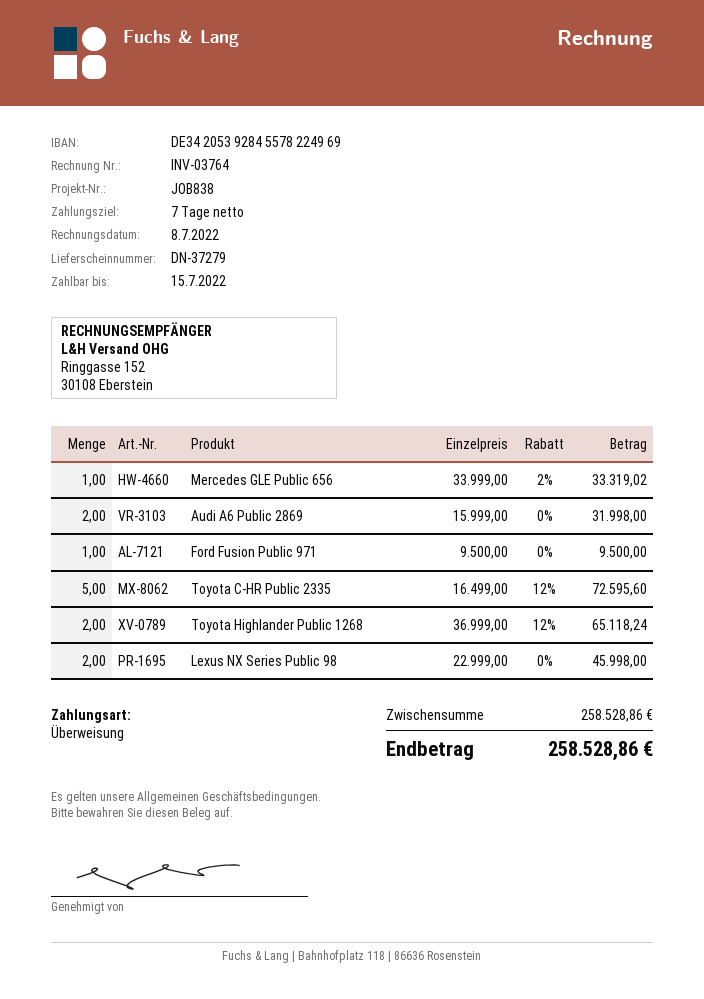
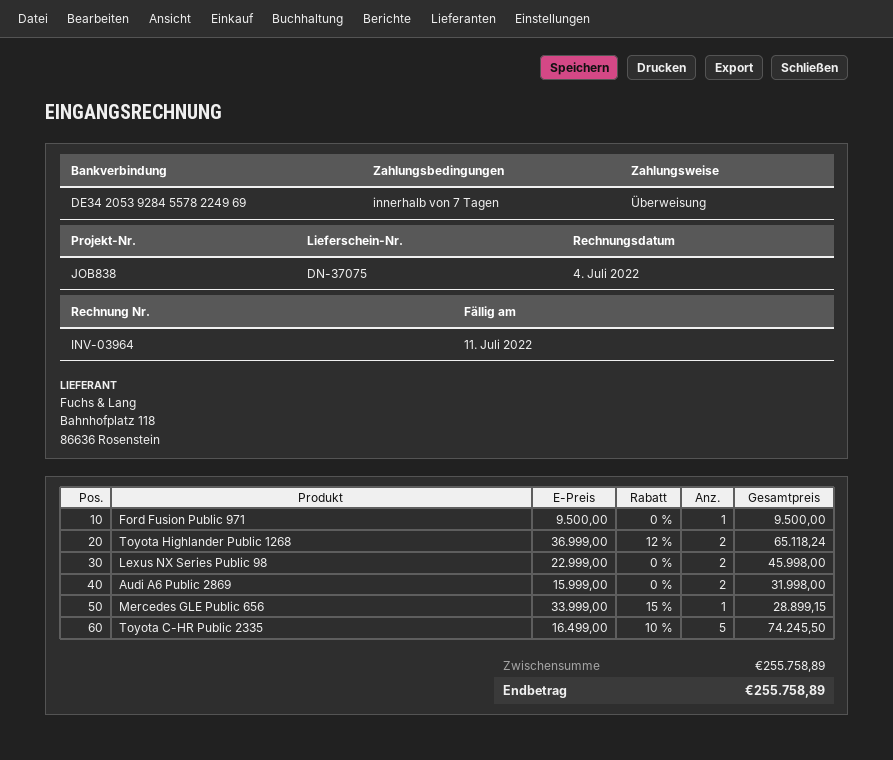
delivery note number: DN-37279 -> DN-37075
invoice number: INV-03764 -> INV-03964
invoice date: 2022-07-08 -> 2022-07-04
due date: 2022-07-15 -> 2022-07-11
Mercedes GLE Public 656: 1 x 33999.00 - 2% = 33319.02 -> 1 x 33999.00 - 15% = 28899.15
Toyota C-HR Public 2335: 5 x 16499.00 - 12% = 72595.60 -> 5 x 16499.00 - 10% = 74245.50
subtotal: 258528.86 -> 255758.89
total: 258528.86 -> 255758.89

